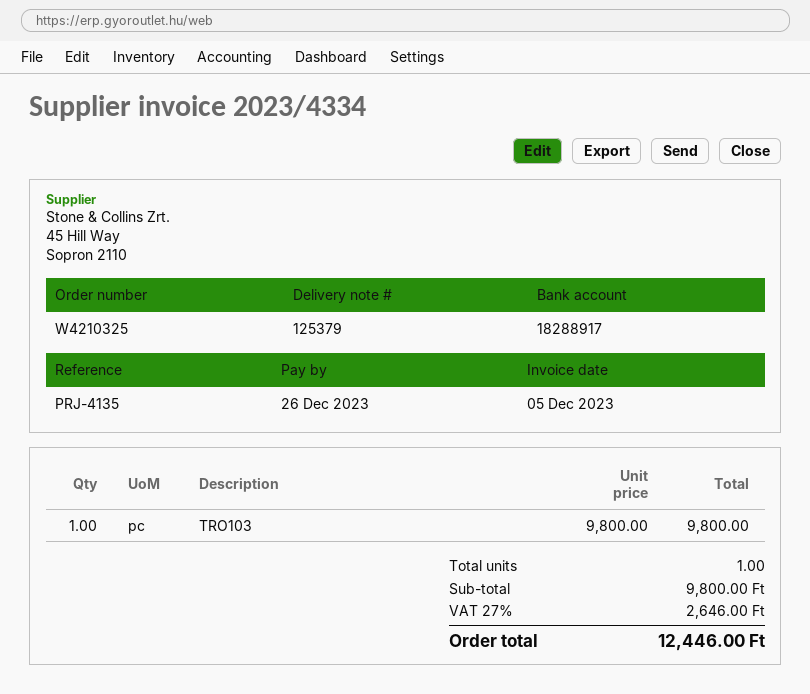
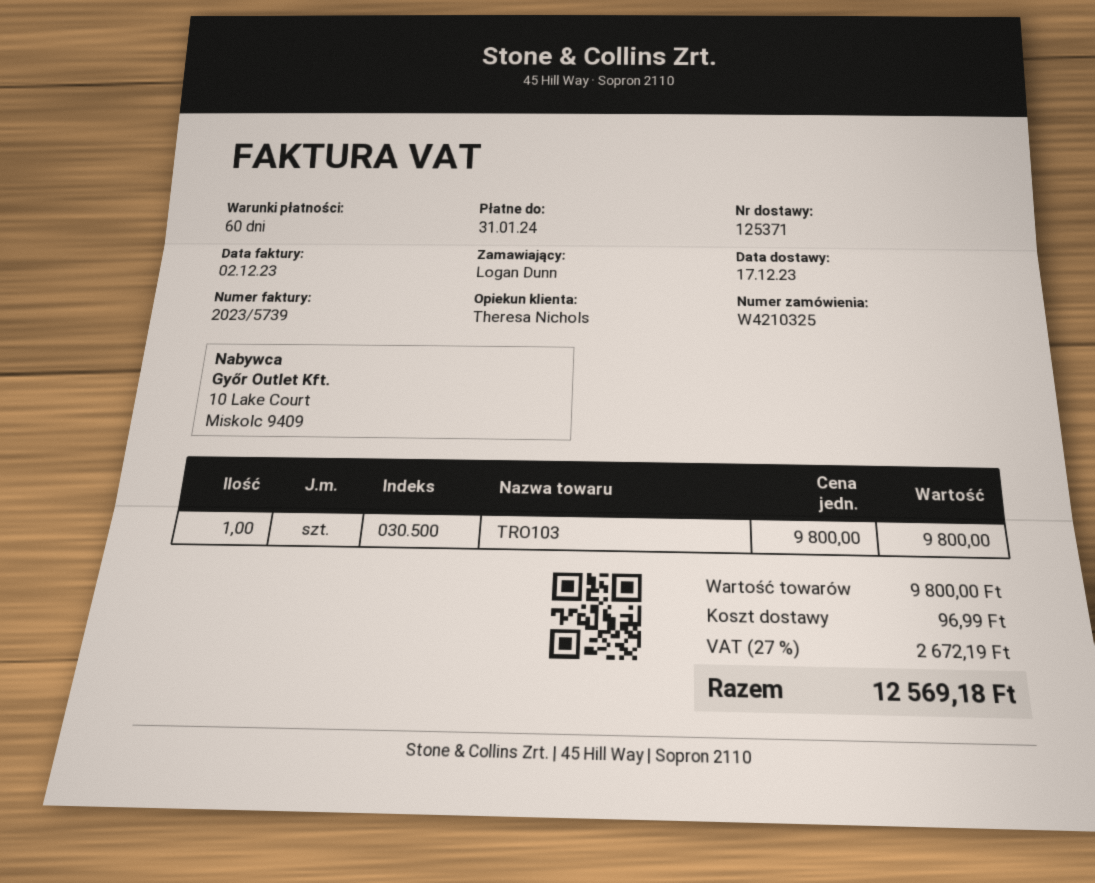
delivery note number: 125379 -> 125371
invoice number: 2023/4334 -> 2023/5739
invoice date: 2023-12-05 -> 2023-12-02
due date: 2023-12-26 -> 2024-01-31
shipping: none -> 96.99
tax: 27% = 2646.00 -> 27% = 2672.19
total: 12446.00 -> 12569.18

